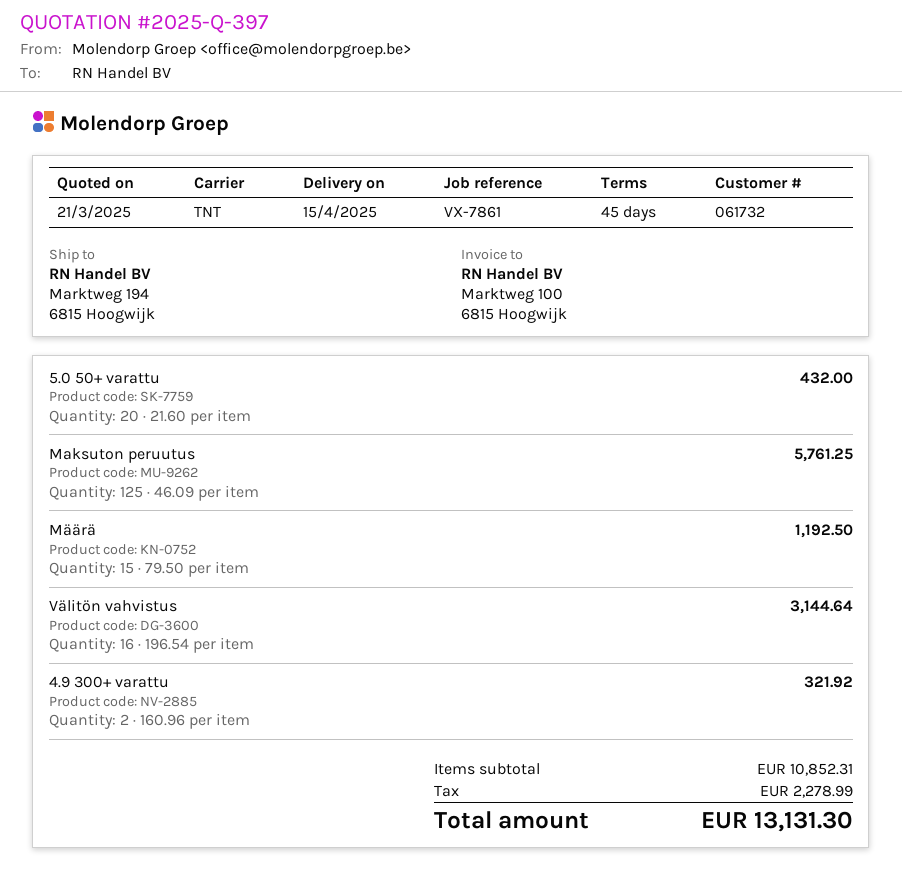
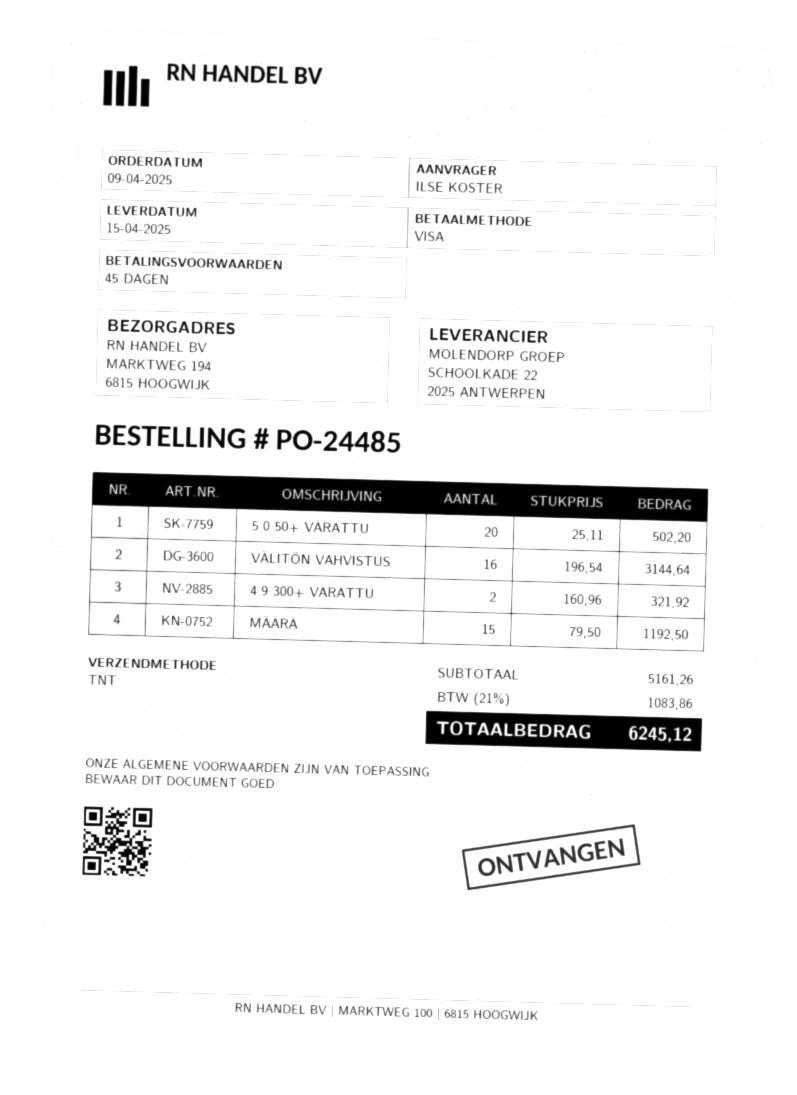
5.0 50+ varattu: 20 x 21.60 = 432.00 -> 20 x 25.11 = 502.20
Maksuton peruutus: 125 x 46.09 = 5761.25 -> none
subtotal: 10852.31 -> 5161.26
tax: 2278.99 -> 1083.86
total: 13131.30 -> 6245.12

